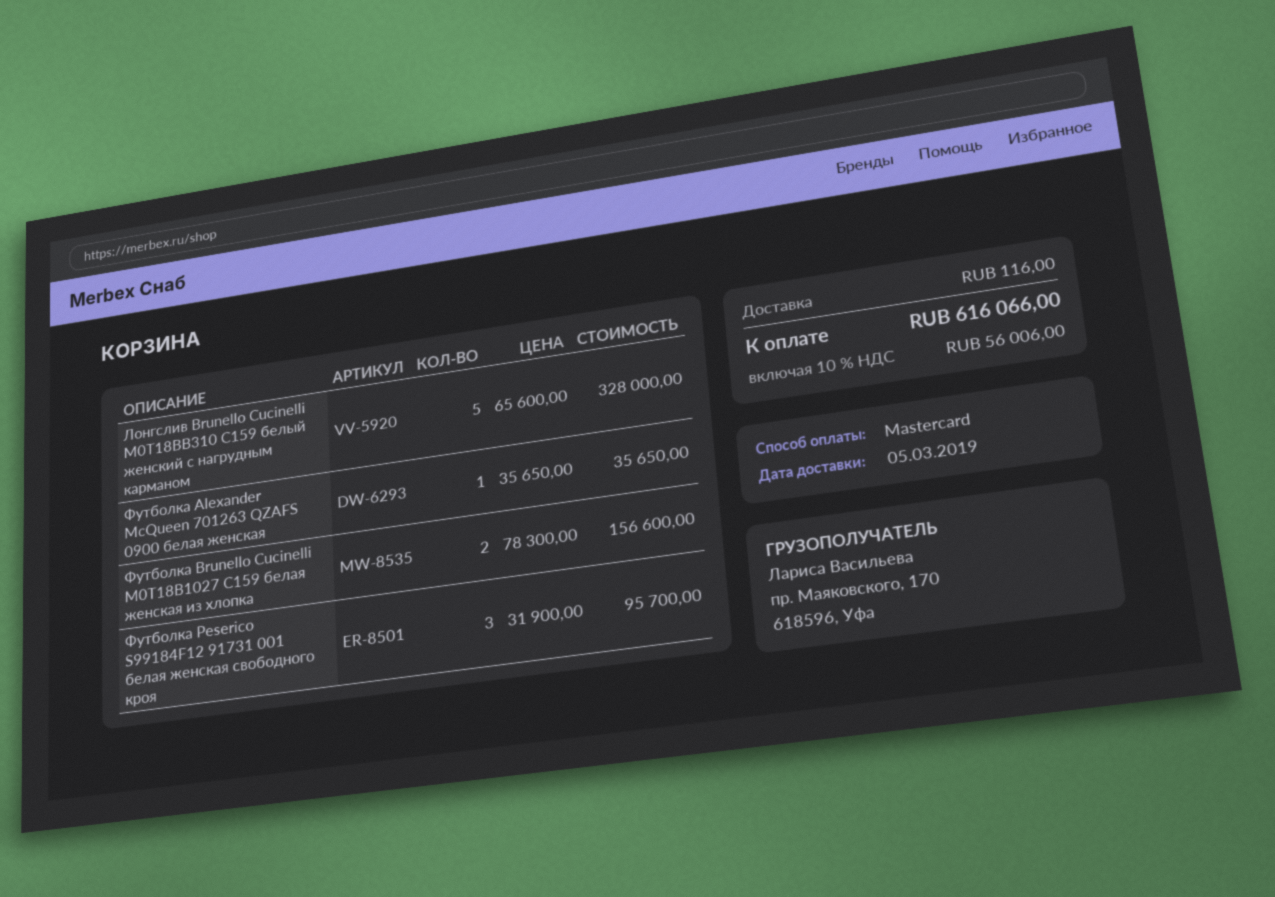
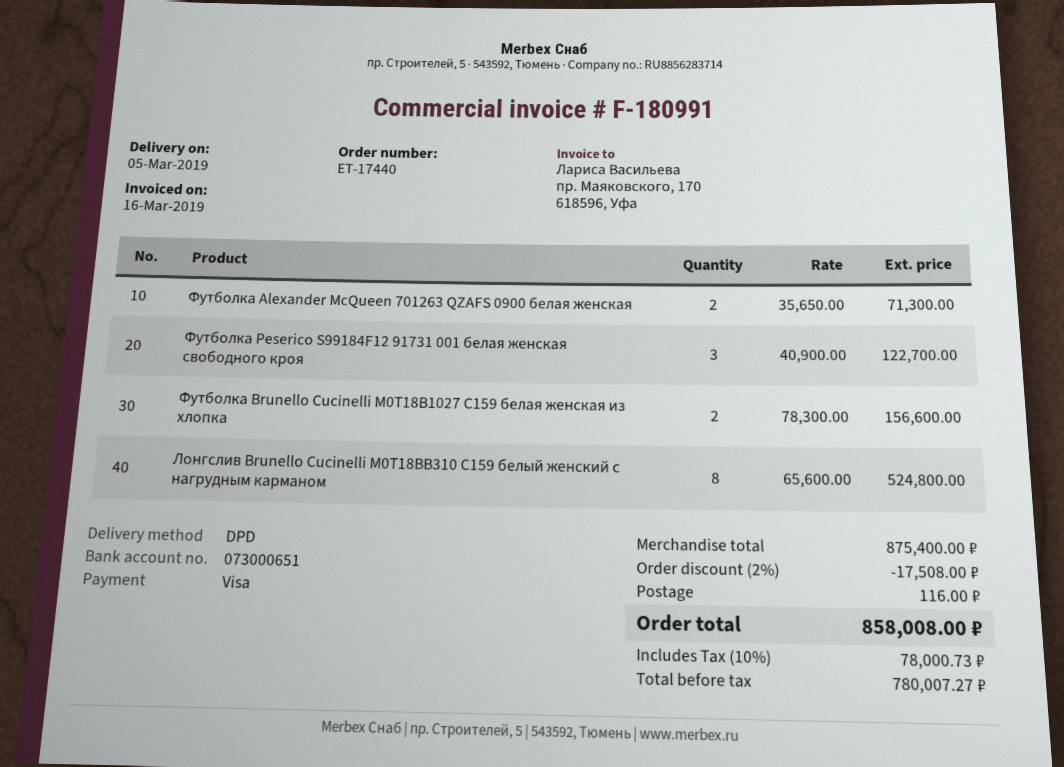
payment method: Mastercard -> Visa
Лонгслив Brunello Cucinelli M0T18BB310 C159 белый женский с нагрудным карманом: 5 x 65600.00 = 328000.00 -> 8 x 65600.00 = 524800.00
Футболка Alexander McQueen 701263 QZAFS 0900 белая женская: 1 x 35650.00 = 35650.00 -> 2 x 35650.00 = 71300.00
Футболка Peserico S99184F12 91731 001 белая женская свободного кроя: 3 x 31900.00 = 95700.00 -> 3 x 40900.00 = 122700.00
discount: none -> 2% = 17508.00
tax: 10% = 56006.00 -> 10% = 78000.73
total: 616066.00 -> 858008.00

